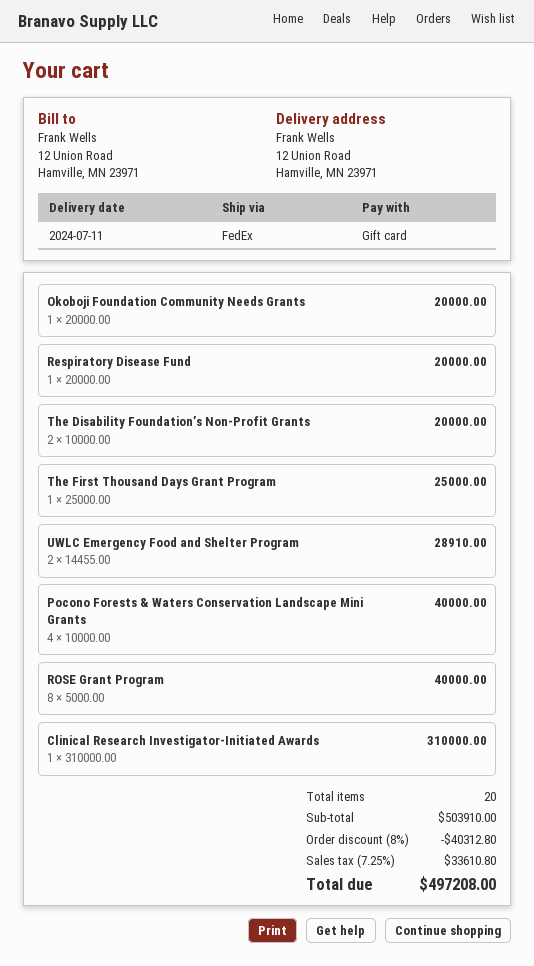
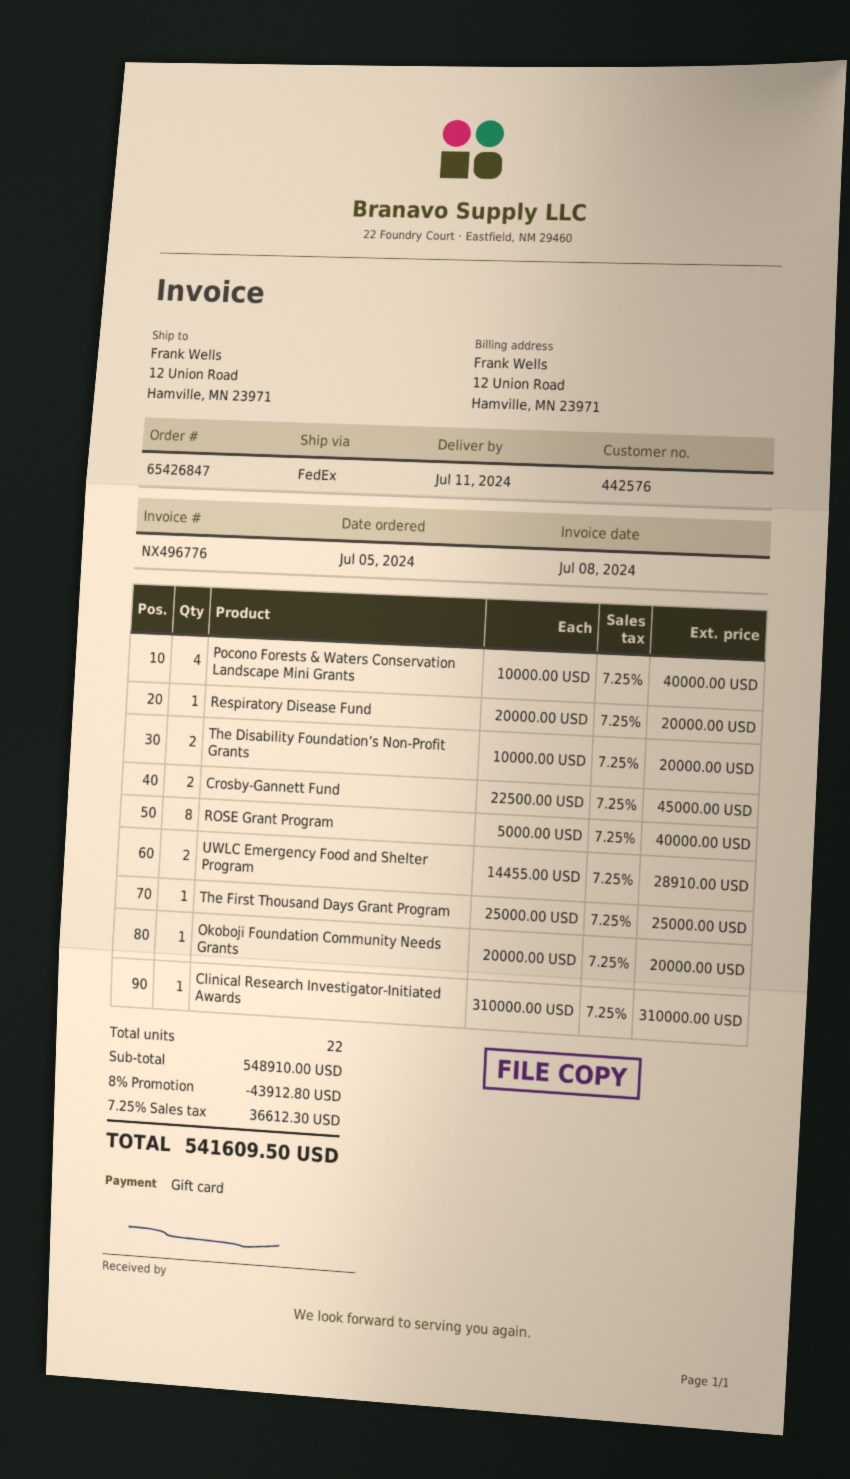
Crosby-Gannett Fund: none -> 2 x 22500.00 = 45000.00
total quantity: 20 -> 22
subtotal: 503910.00 -> 548910.00
discount: 8% = 40312.80 -> 8% = 43912.80
tax: 7.25% = 33610.80 -> 7.25% = 36612.30
total: 497208.00 -> 541609.50

